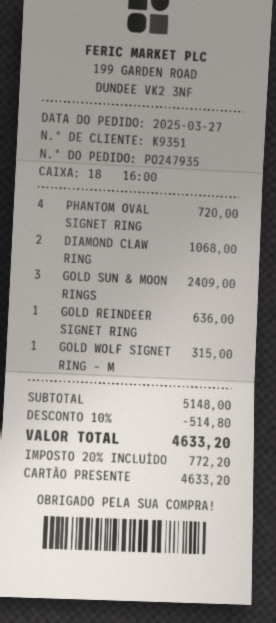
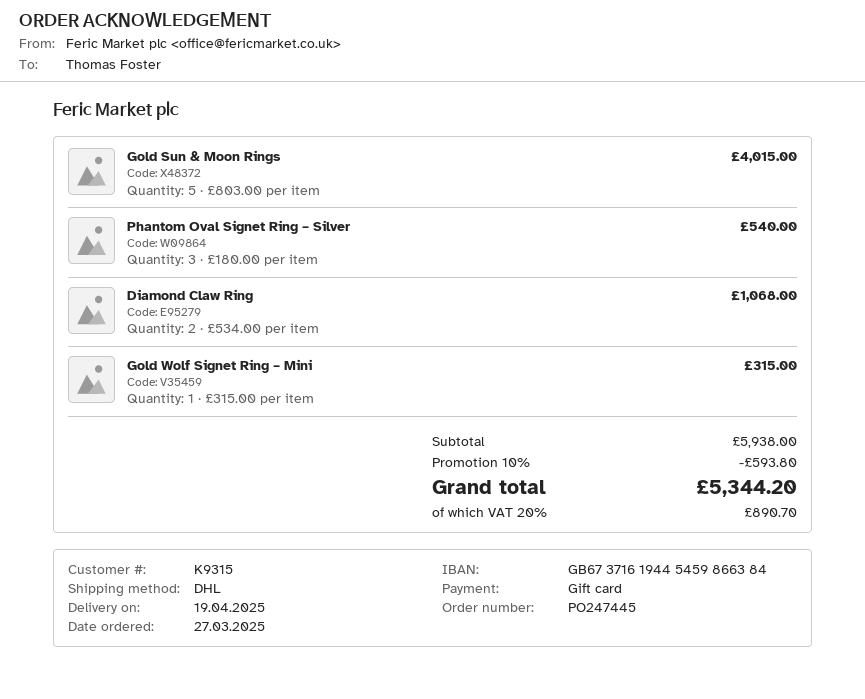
order number: PO247935 -> PO247445
customer number: K9351 -> K9315
PHANTOM OVAL SIGNET RING: 4 for 720.00 -> 3 for 540.00
GOLD SUN & MOON RINGS: 3 for 2409.00 -> 5 for 4015.00
GOLD REINDEER SIGNET RING: 1 for 636.00 -> none
subtotal: 5148.00 -> 5938.00
discount: 10% = 514.80 -> 10% = 593.80
tax: 20% = 772.20 -> 20% = 890.70
total: 4633.20 -> 5344.20

